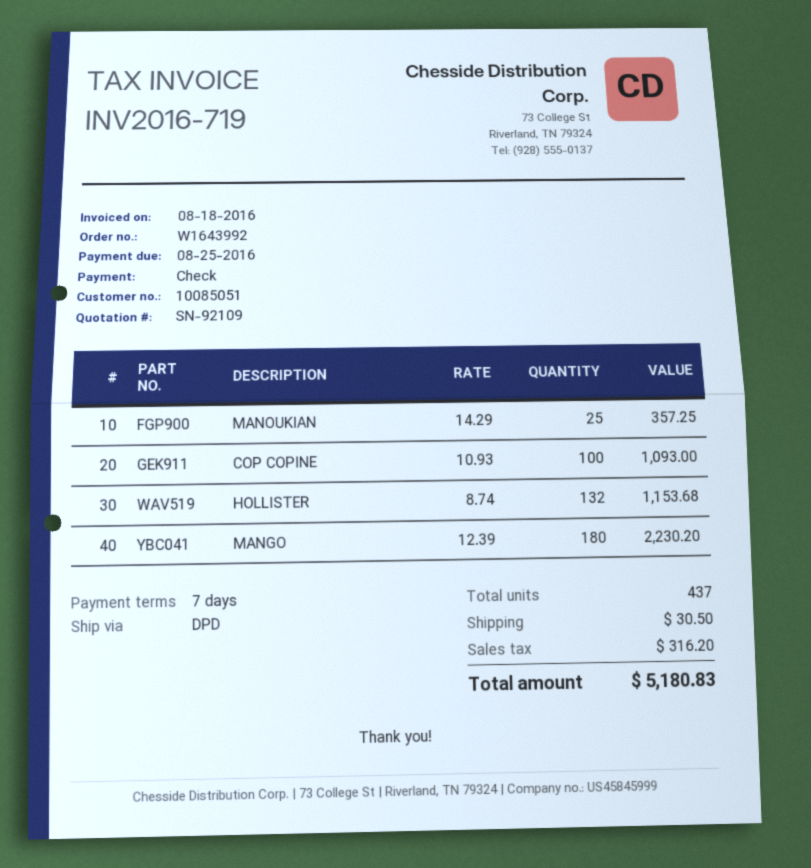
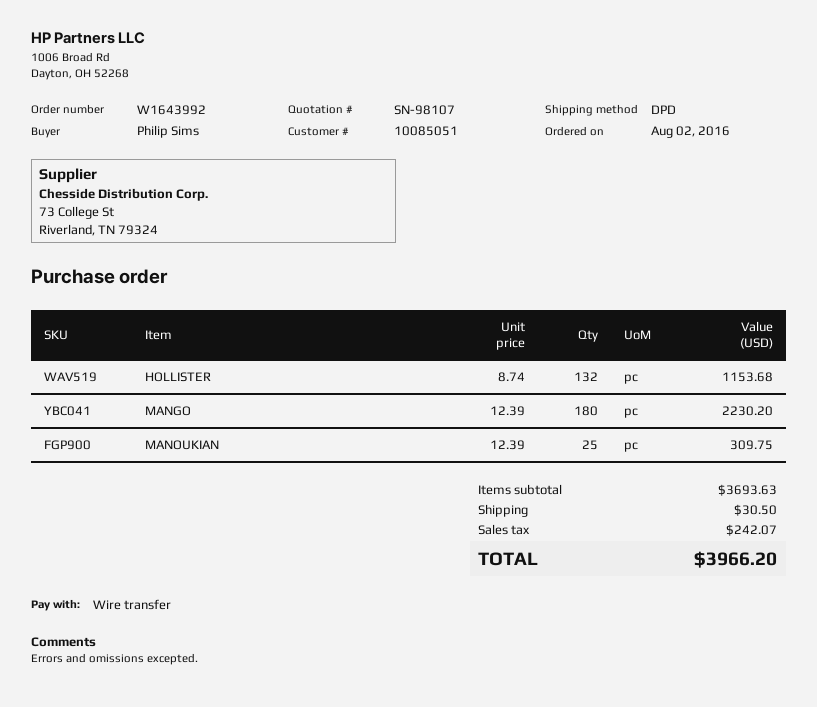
quote number: SN-92109 -> SN-98107
payment method: cheque -> bank transfer
MANOUKIAN: 25 x 14.29 = 357.25 -> 25 x 12.39 = 309.75
COP COPINE: 100 x 10.93 = 1093.00 -> none
tax: 316.20 -> 242.07
total: 5180.83 -> 3966.20

